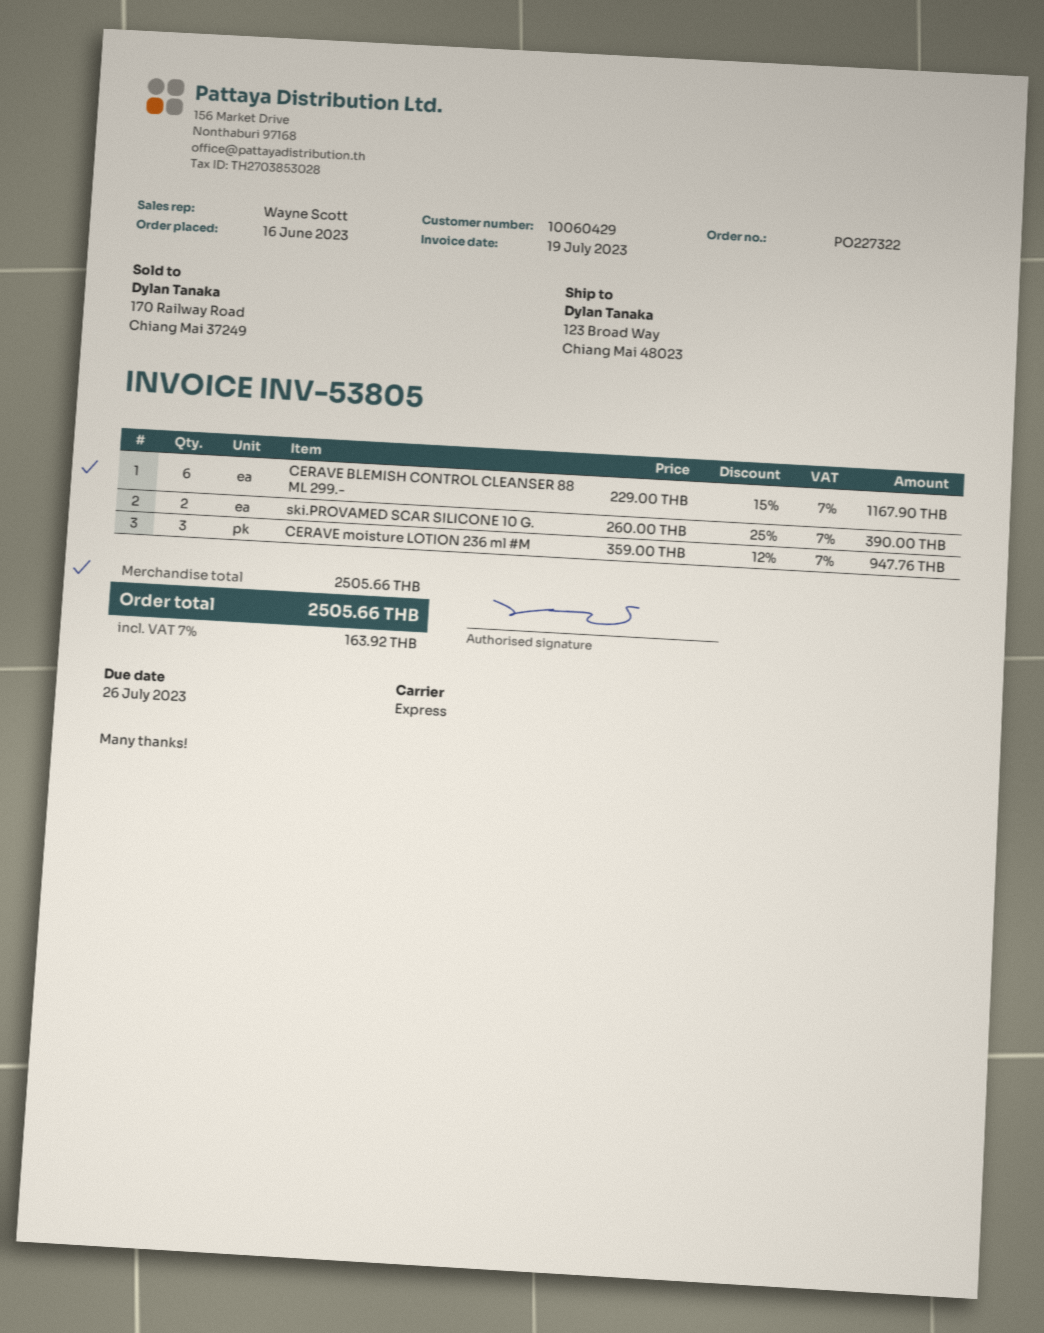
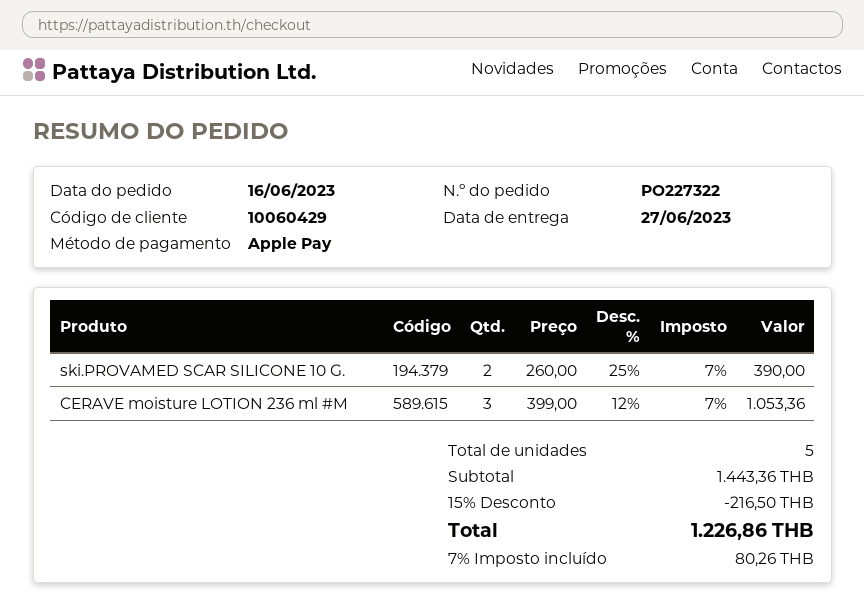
CERAVE BLEMISH CONTROL CLEANSER 88 ML 299.-: 6 x 229.00 - 15% = 1167.90 -> none
CERAVE moisture LOTION 236 ml #M: 3 x 359.00 - 12% = 947.76 -> 3 x 399.00 - 12% = 1053.36
subtotal: 2505.66 -> 1443.36
discount: none -> 15% = 216.50
tax: 7% = 163.92 -> 7% = 80.26
total: 2505.66 -> 1226.86

